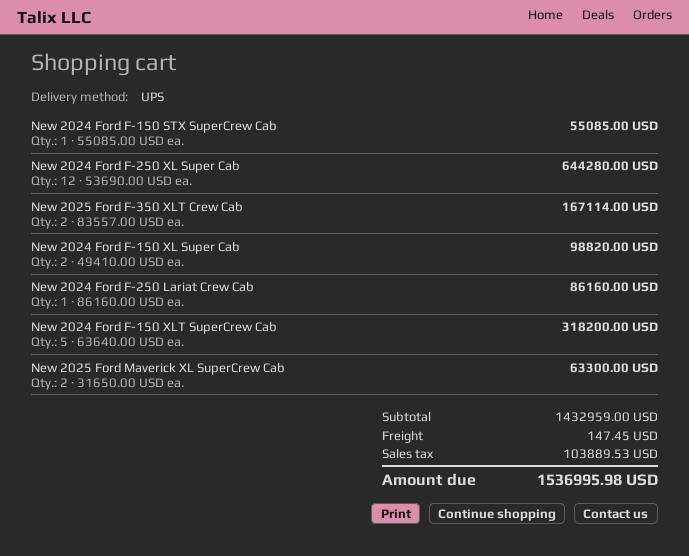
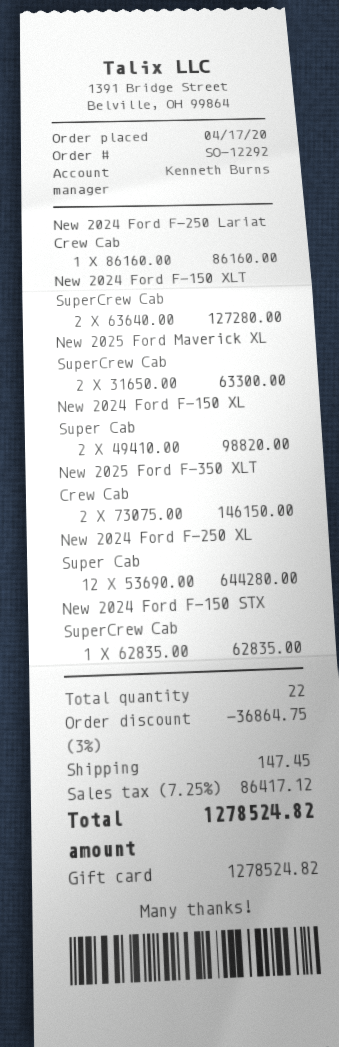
New 2024 Ford F-150 STX SuperCrew Cab: 1 x 55085.00 = 55085.00 -> 1 x 62835.00 = 62835.00
New 2025 Ford F-350 XLT Crew Cab: 2 x 83557.00 = 167114.00 -> 2 x 73075.00 = 146150.00
New 2024 Ford F-150 XLT SuperCrew Cab: 5 x 63640.00 = 318200.00 -> 2 x 63640.00 = 127280.00
discount: none -> 3% = 36864.75
tax: 103889.53 -> 86417.12
total: 1536995.98 -> 1278524.82

